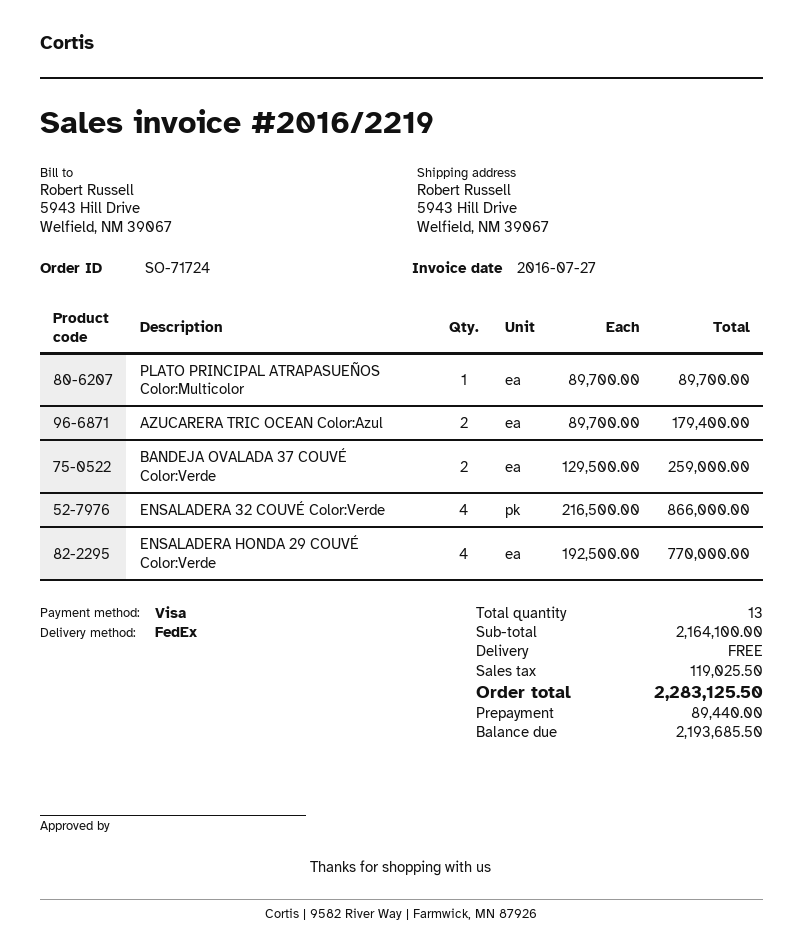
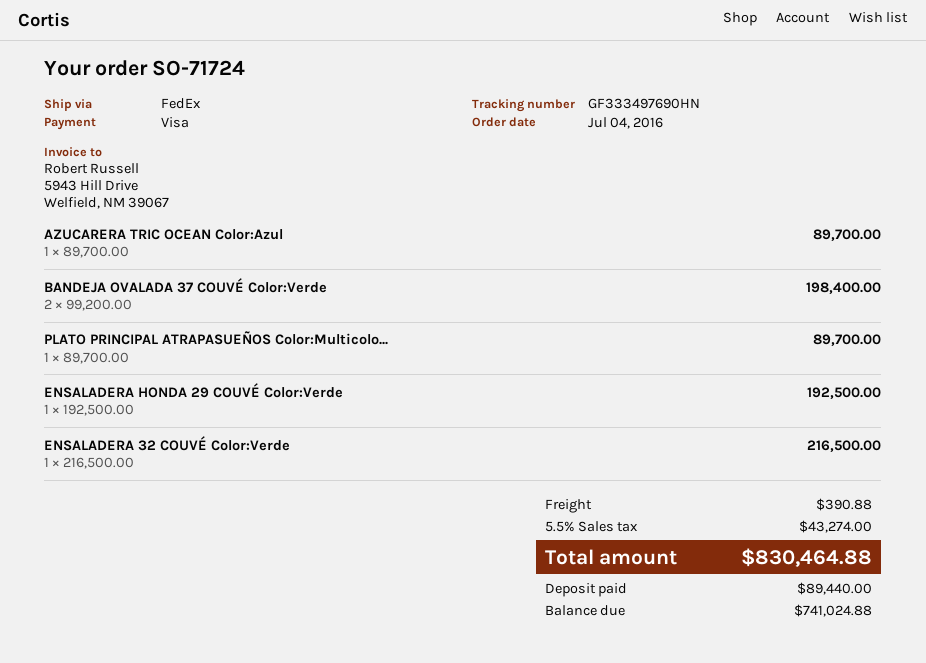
AZUCARERA TRIC OCEAN Color:Azul: 2 x 89700.00 = 179400.00 -> 1 x 89700.00 = 89700.00
BANDEJA OVALADA 37 COUVÉ Color:Verde: 2 x 129500.00 = 259000.00 -> 2 x 99200.00 = 198400.00
ENSALADERA 32 COUVÉ Color:Verde: 4 x 216500.00 = 866000.00 -> 1 x 216500.00 = 216500.00
ENSALADERA HONDA 29 COUVÉ Color:Verde: 4 x 192500.00 = 770000.00 -> 1 x 192500.00 = 192500.00
shipping: 0.00 -> 390.88
tax: 119025.50 -> 43274.00
total: 2283125.50 -> 830464.88
balance: 2193685.50 -> 741024.88

